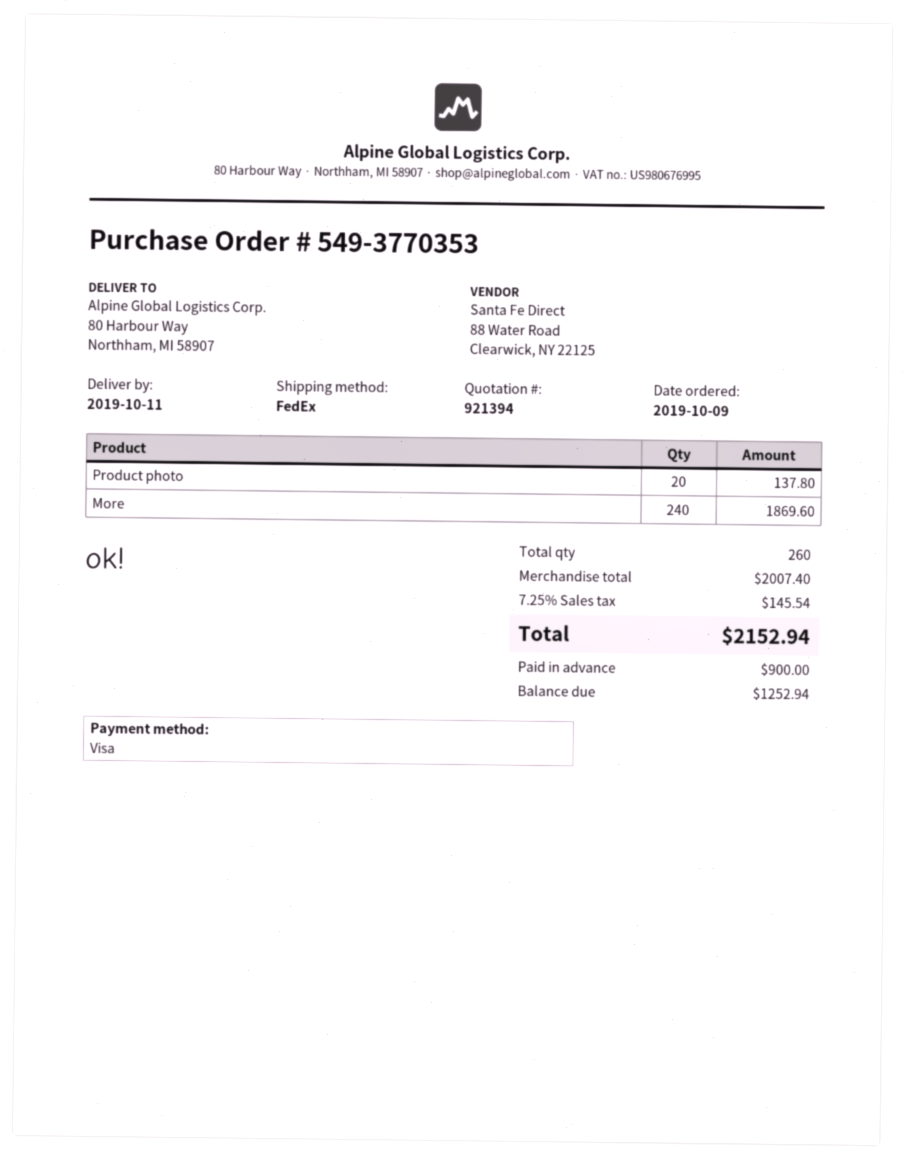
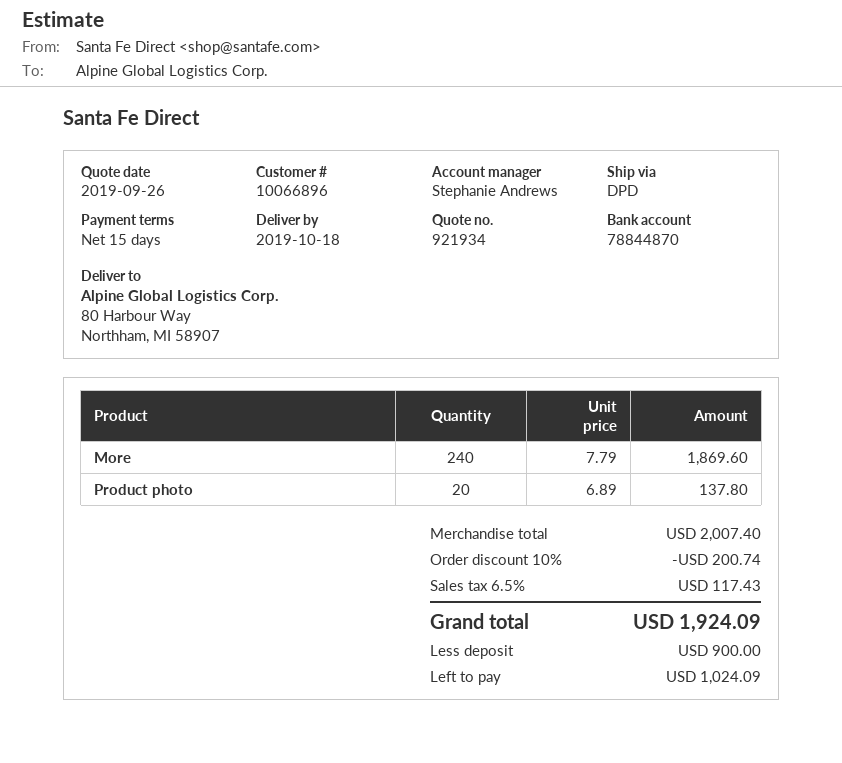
quote number: 921394 -> 921934
delivery date: 2019-10-11 -> 2019-10-18
shipping method: FedEx -> DPD
discount: none -> 10% = 200.74
tax: 7.25% = 145.54 -> 6.5% = 117.43
total: 2152.94 -> 1924.09
balance: 1252.94 -> 1024.09

